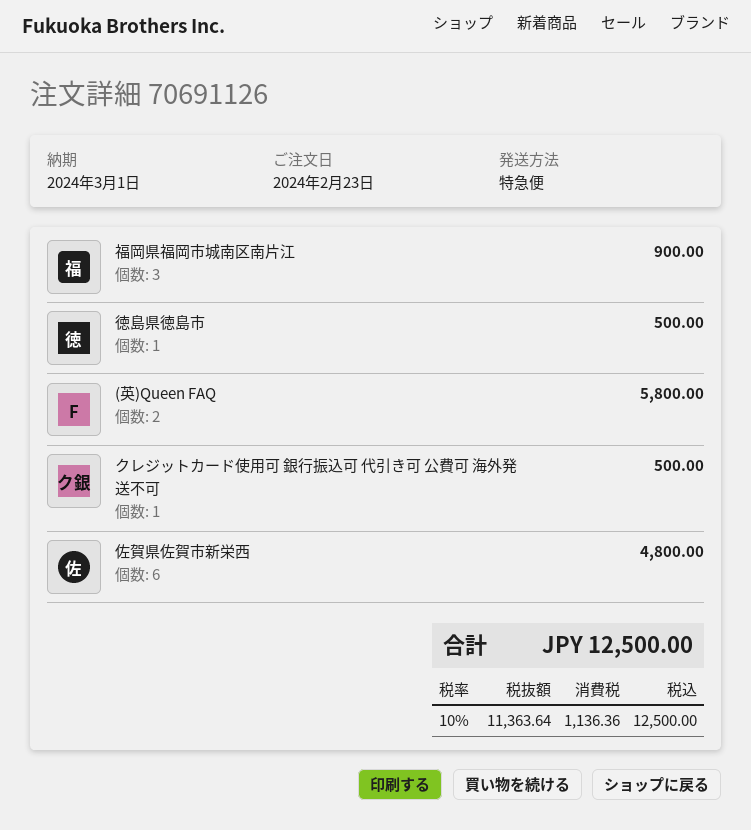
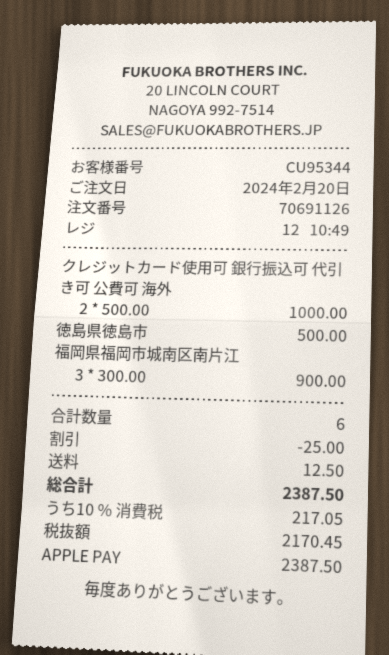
order date: 2024-02-23 -> 2024-02-20
(英)Queen FAQ: 2 for 5800.00 -> none
クレジットカード使用可 銀行振込可 代引き可 公費可 海外発送不可: 1 for 500.00 -> 2 for 1000.00
佐賀県佐賀市新栄西: 6 for 4800.00 -> none
discount: none -> 25.00
shipping: none -> 12.50
net: 11363.64 -> 2170.45
tax: 10% = 1136.36 -> 10% = 217.05
total: 12500.00 -> 2387.50

